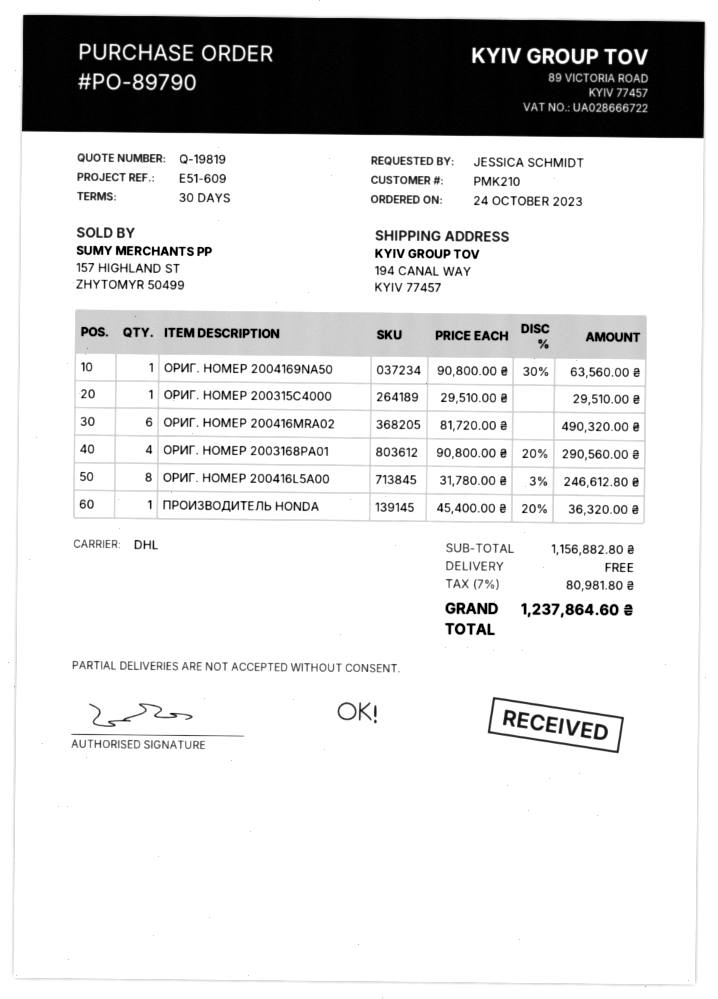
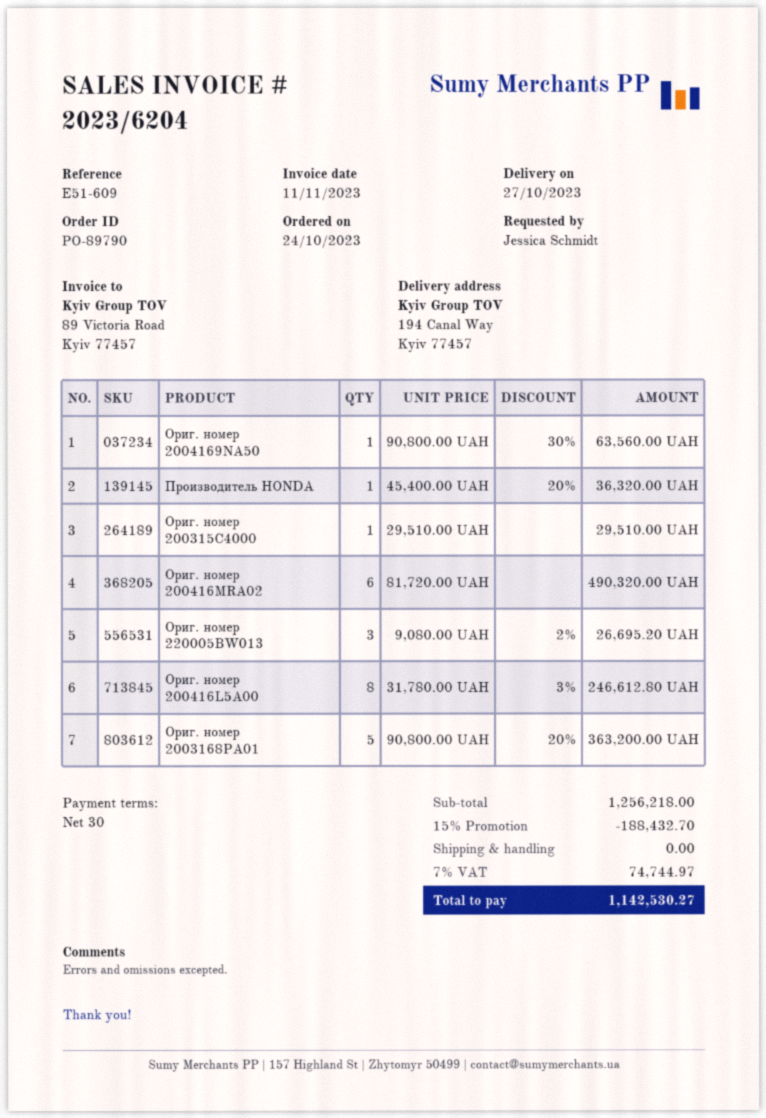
ОРИГ. НОМЕР 2003168PA01: 4 x 90800.00 - 20% = 290560.00 -> 5 x 90800.00 - 20% = 363200.00
Ориг. номер 220005BW013: none -> 3 x 9080.00 - 2% = 26695.20
subtotal: 1156882.80 -> 1256218.00
discount: none -> 15% = 188432.70
tax: 7% = 80981.80 -> 7% = 74744.97
total: 1237864.60 -> 1142530.27

